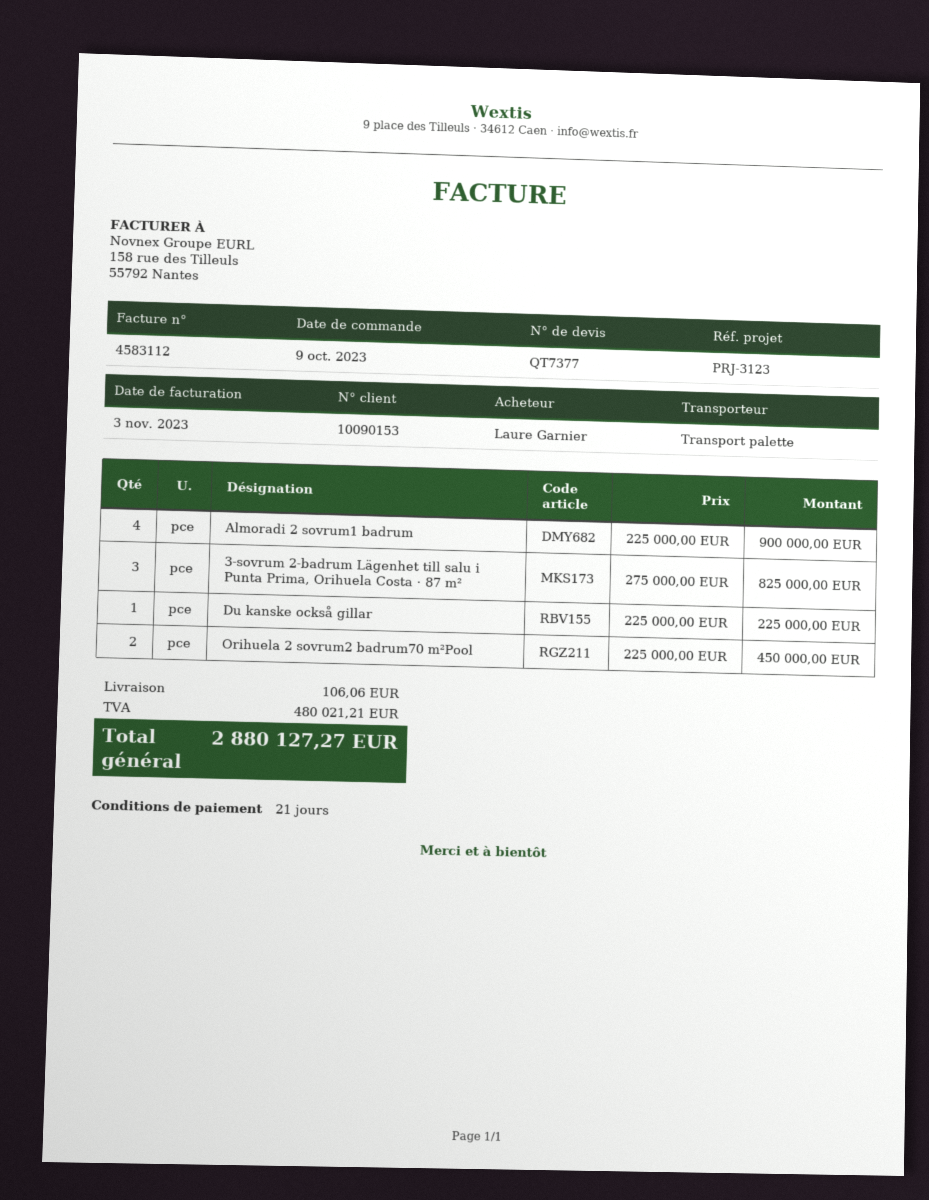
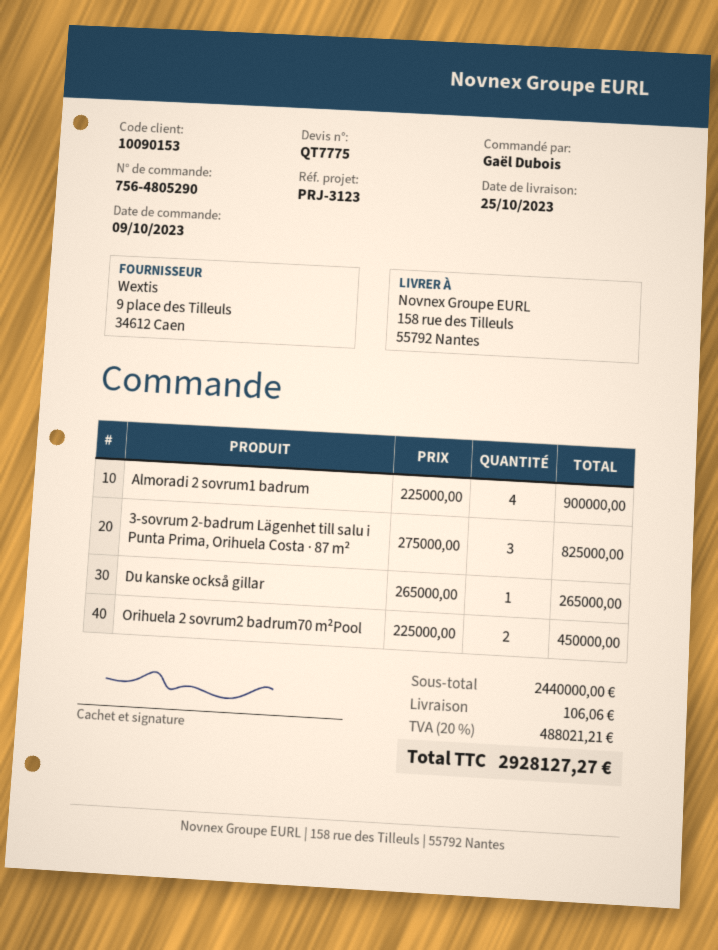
quote number: QT7377 -> QT7775
ordered by: Laure Garnier -> Gaël Dubois
Du kanske också gillar: 1 x 225000.00 = 225000.00 -> 1 x 265000.00 = 265000.00
tax: 480021.21 -> 488021.21
total: 2880127.27 -> 2928127.27

